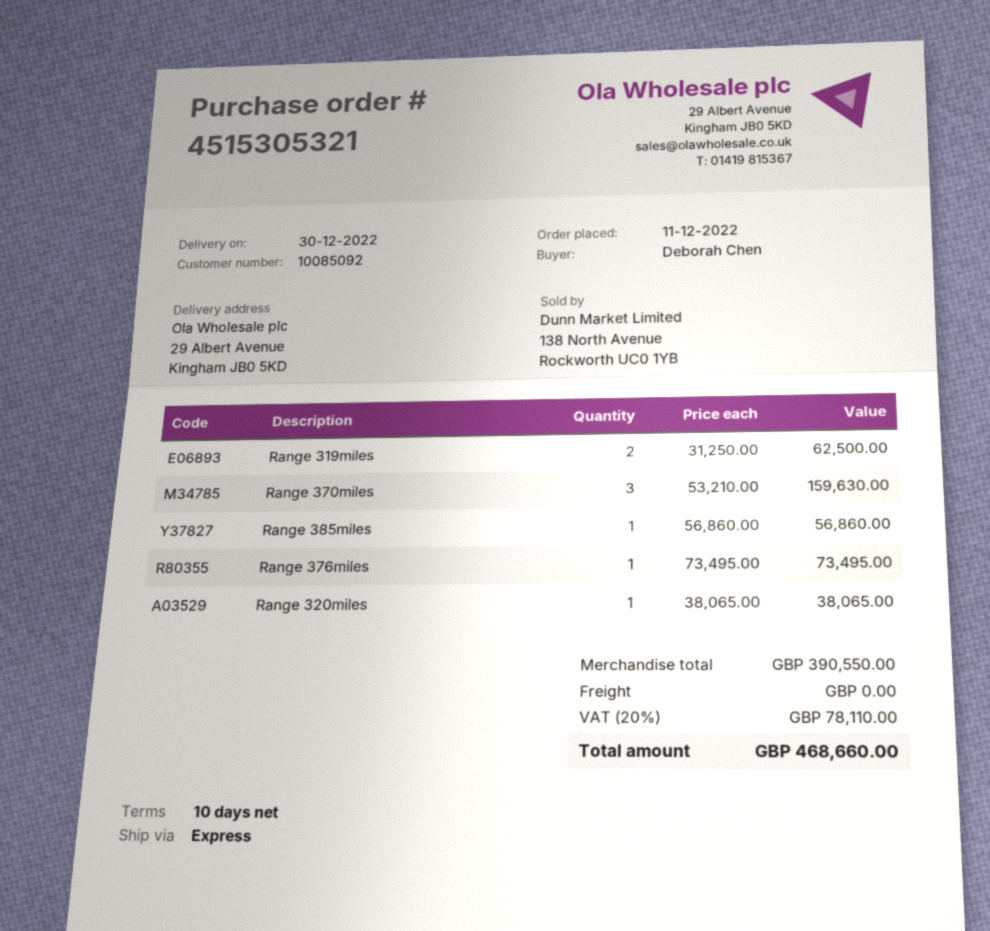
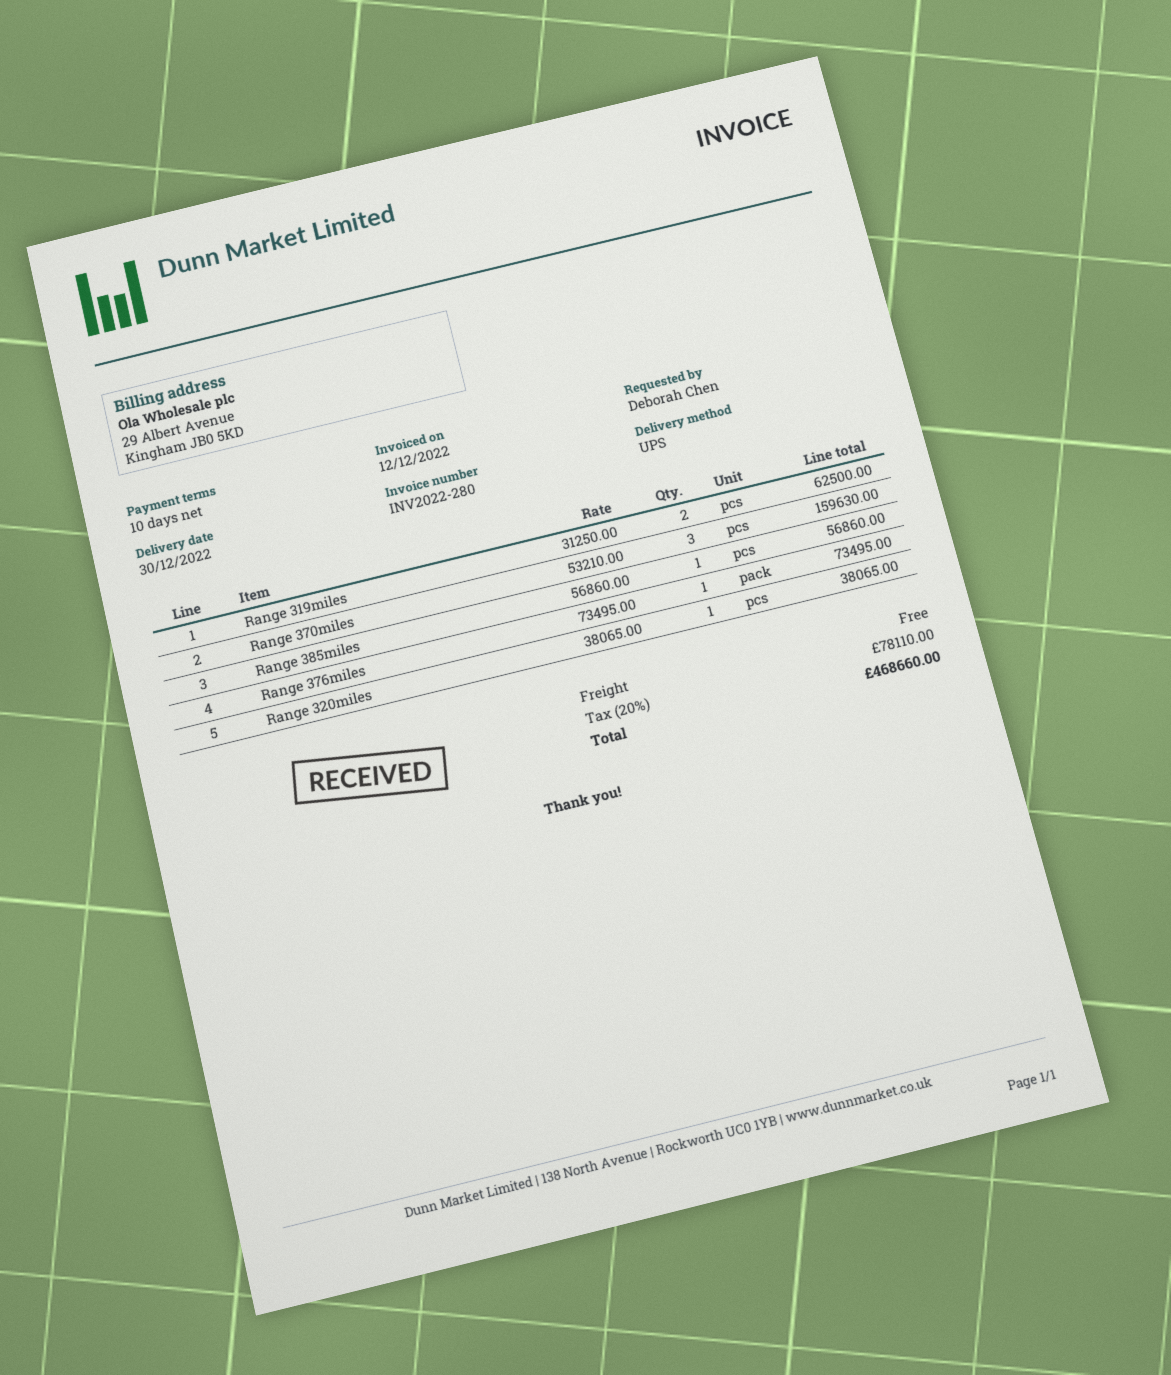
shipping method: express -> UPS

